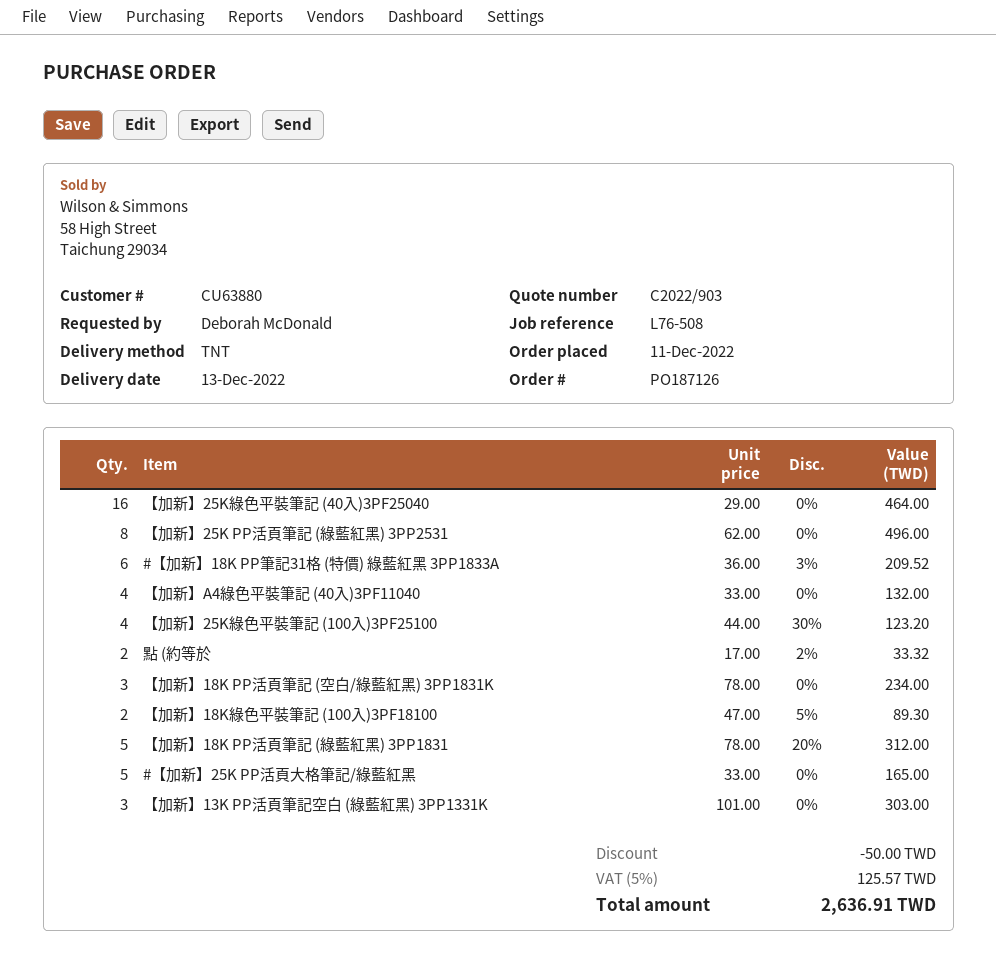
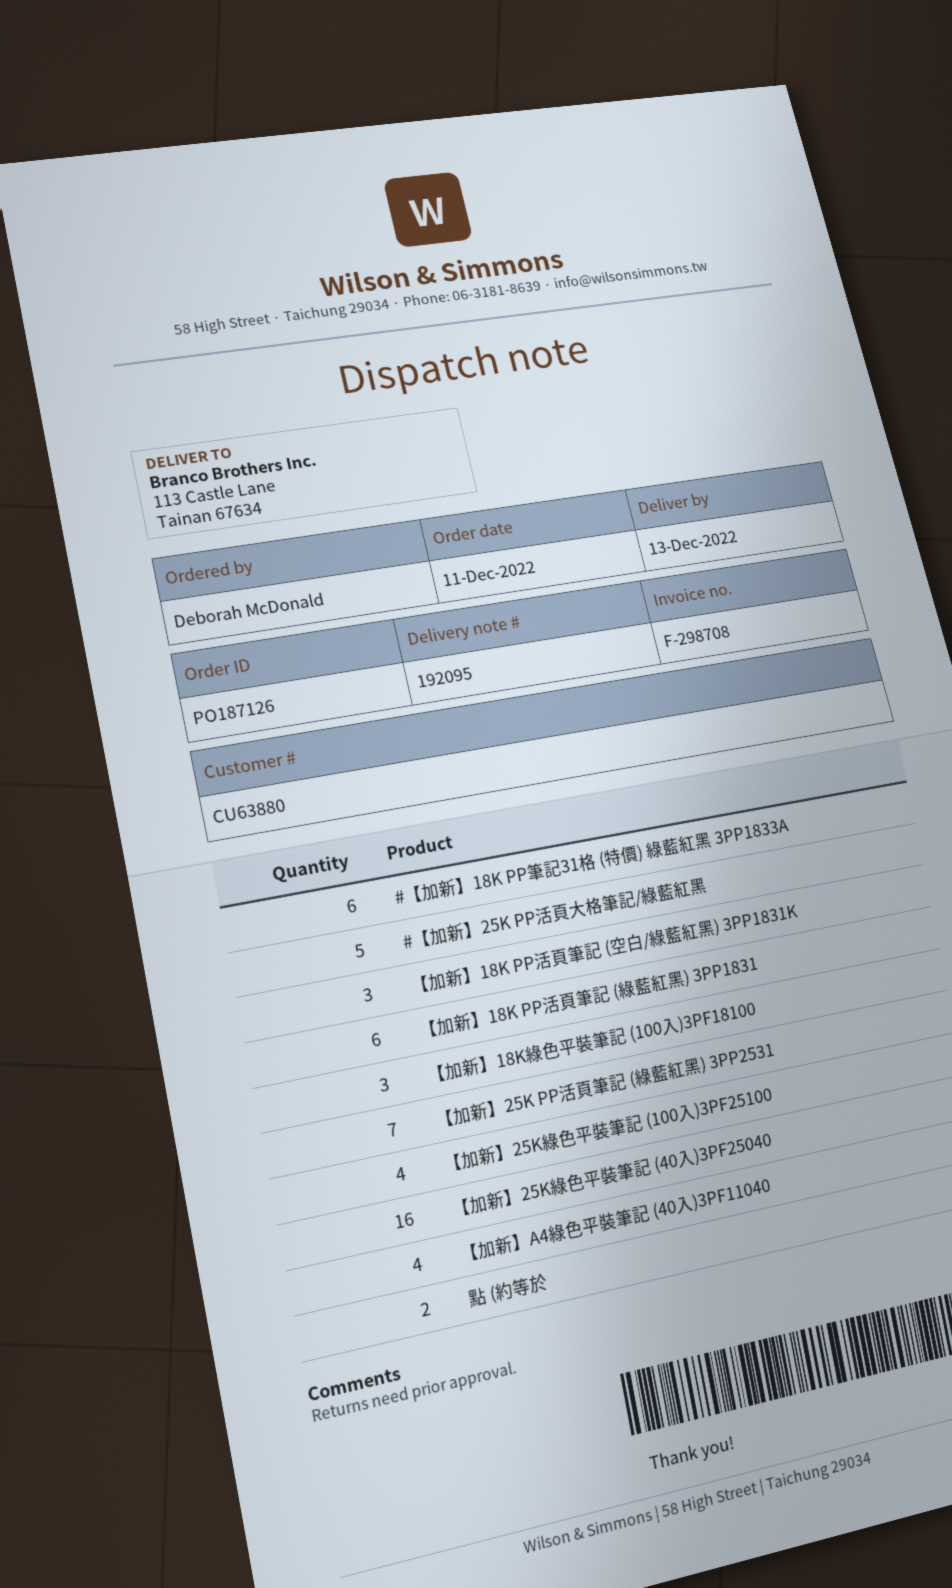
【加新】25K PP活頁筆記 (綠藍紅黑) 3PP2531: 8 -> 7
【加新】18K綠色平裝筆記 (100入)3PF18100: 2 -> 3
【加新】18K PP活頁筆記 (綠藍紅黑) 3PP1831: 5 -> 6
【加新】13K PP活頁筆記空白 (綠藍紅黑) 3PP1331K: 3 -> none

